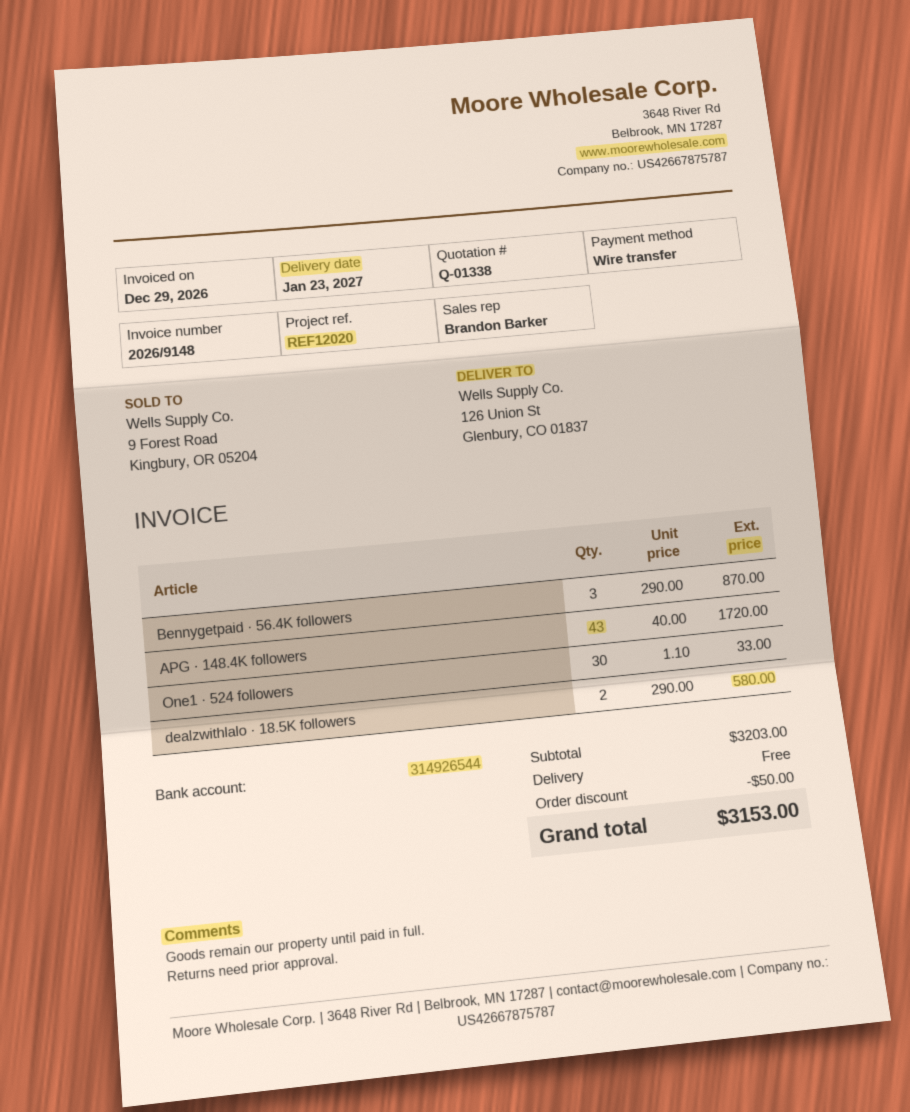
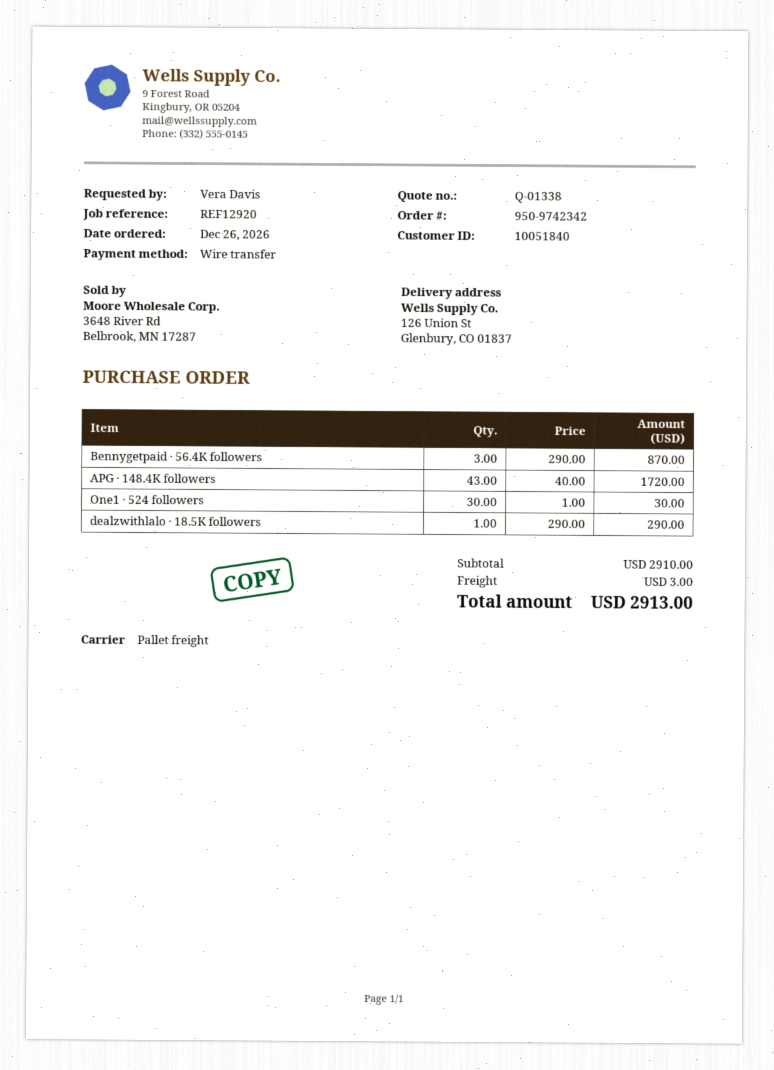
reference: REF12020 -> REF12920
One1 · 524 followers: 30 x 1.10 = 33.00 -> 30 x 1.00 = 30.00
dealzwithlalo · 18.5K followers: 2 x 290.00 = 580.00 -> 1 x 290.00 = 290.00
subtotal: 3203.00 -> 2910.00
discount: 50.00 -> none
shipping: 0.00 -> 3.00
total: 3153.00 -> 2913.00

